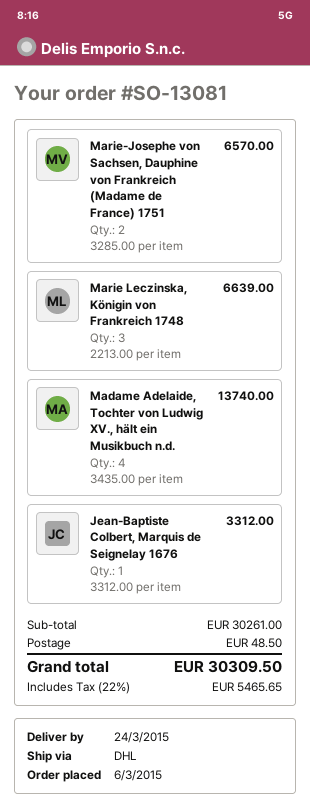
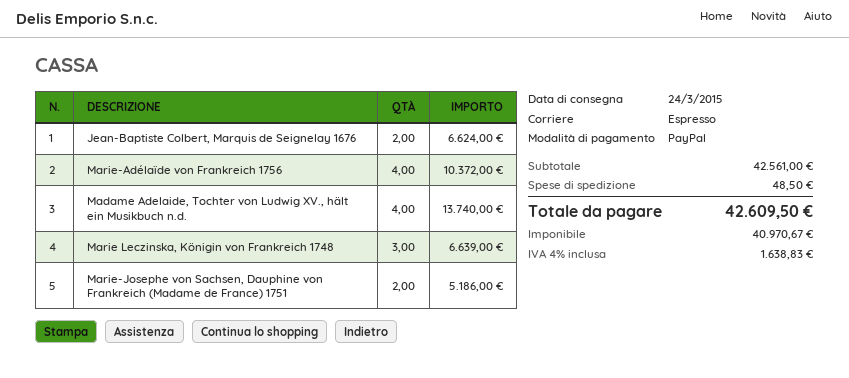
shipping method: DHL -> express
Marie-Josephe von Sachsen, Dauphine von Frankreich (Madame de France) 1751: 2 for 6570.00 -> 2 for 5186.00
Jean-Baptiste Colbert, Marquis de Seignelay 1676: 1 for 3312.00 -> 2 for 6624.00
Marie-Adélaïde von Frankreich 1756: none -> 4 for 10372.00
subtotal: 30261.00 -> 42561.00
tax: 22% = 5465.65 -> 4% = 1638.83
total: 30309.50 -> 42609.50

